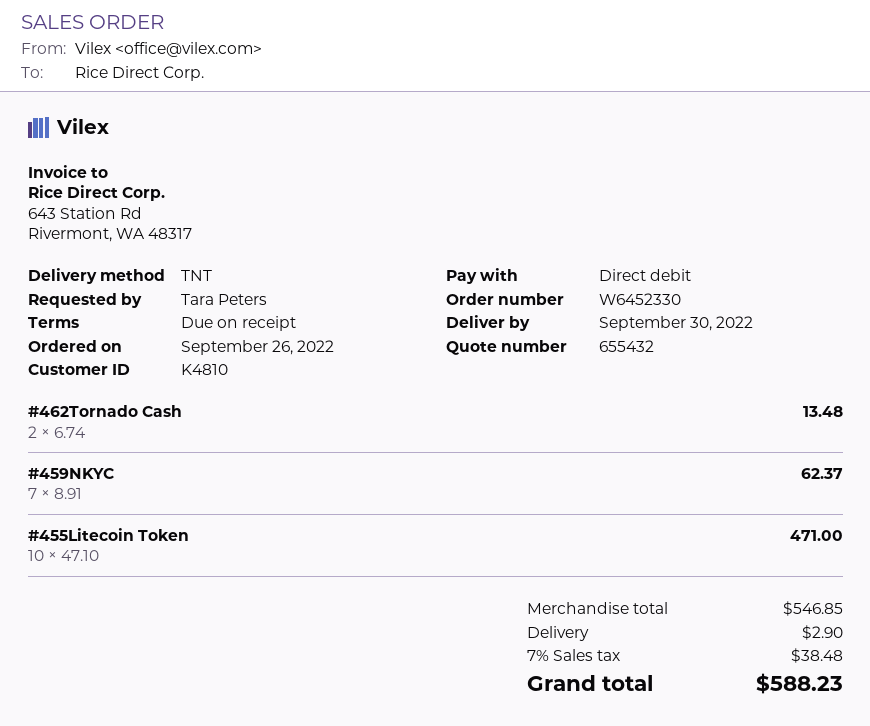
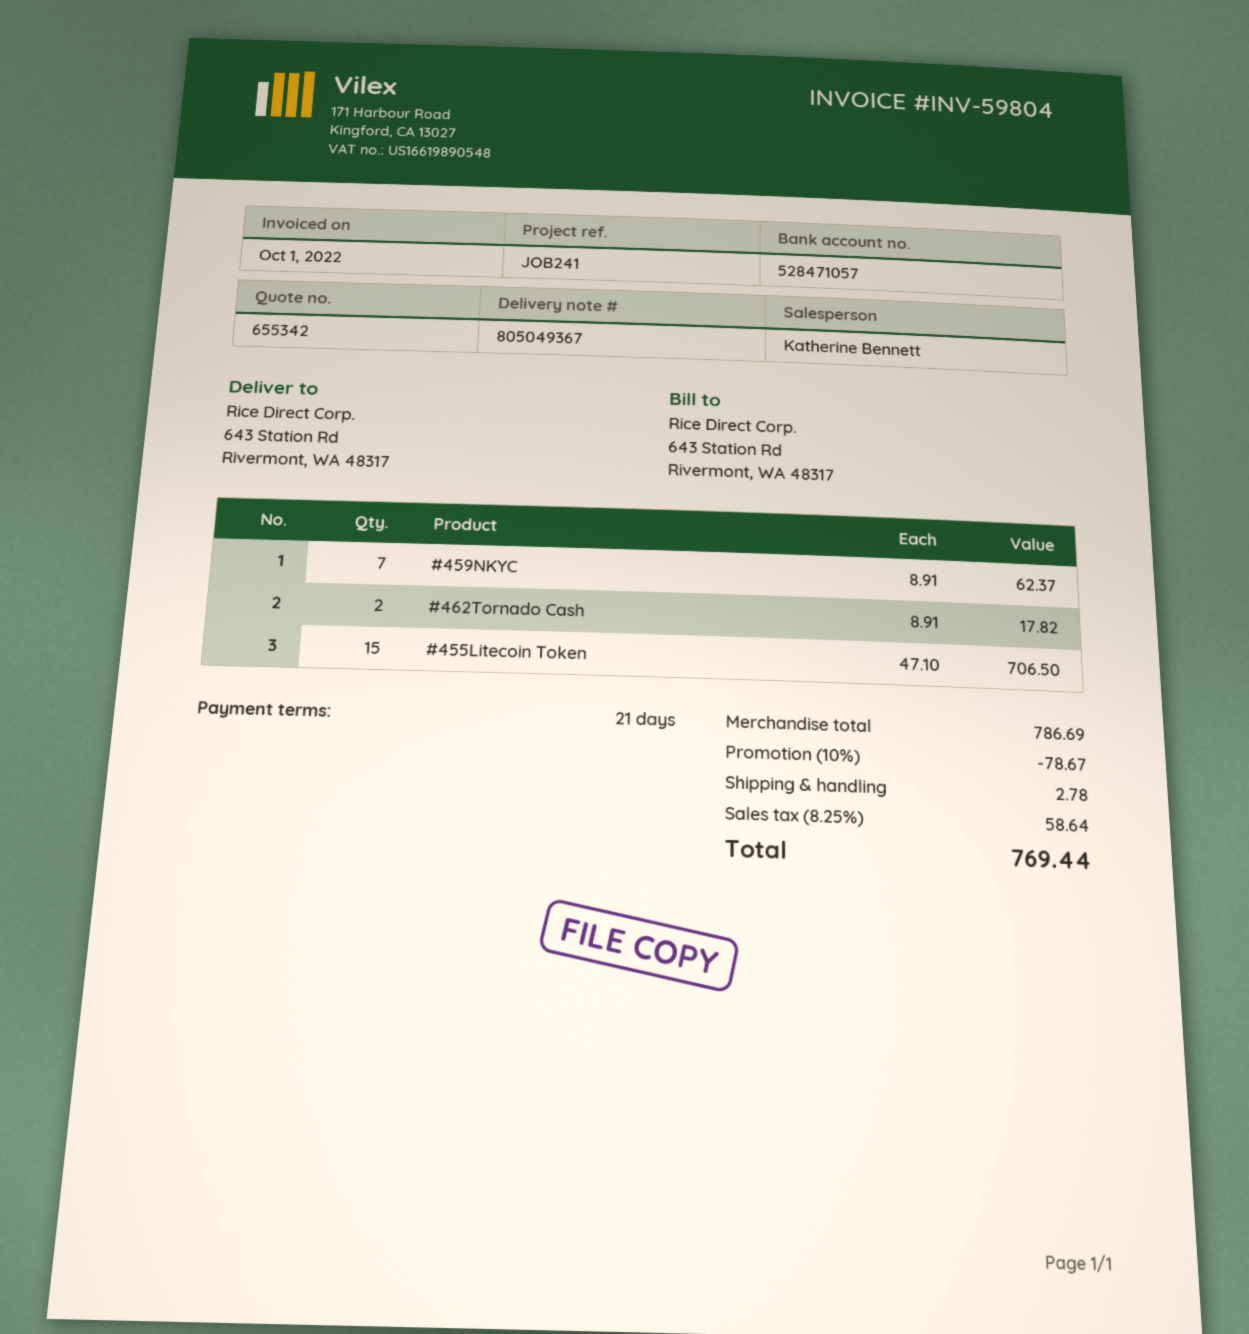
quote number: 655432 -> 655342
payment terms: on receipt -> 21 days
#462Tornado Cash: 2 x 6.74 = 13.48 -> 2 x 8.91 = 17.82
#455Litecoin Token: 10 x 47.10 = 471.00 -> 15 x 47.10 = 706.50
subtotal: 546.85 -> 786.69
discount: none -> 10% = 78.67
shipping: 2.90 -> 2.78
tax: 7% = 38.48 -> 8.25% = 58.64
total: 588.23 -> 769.44

